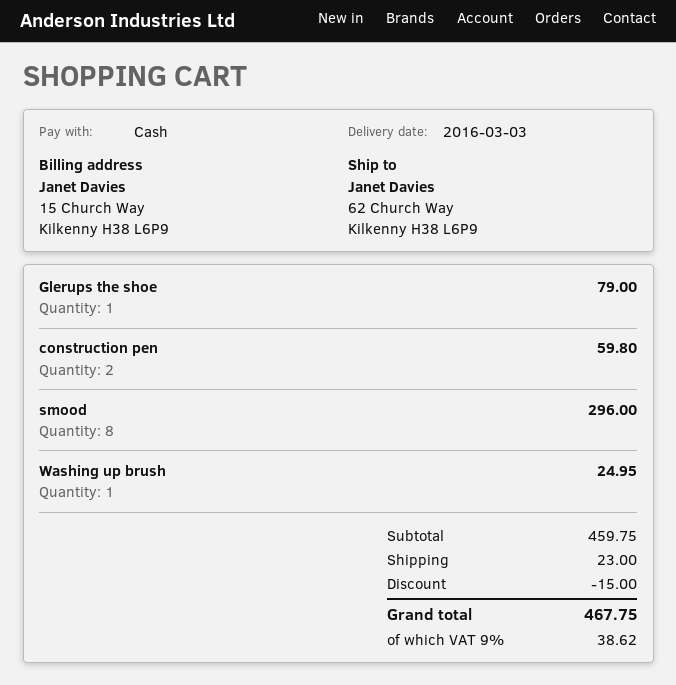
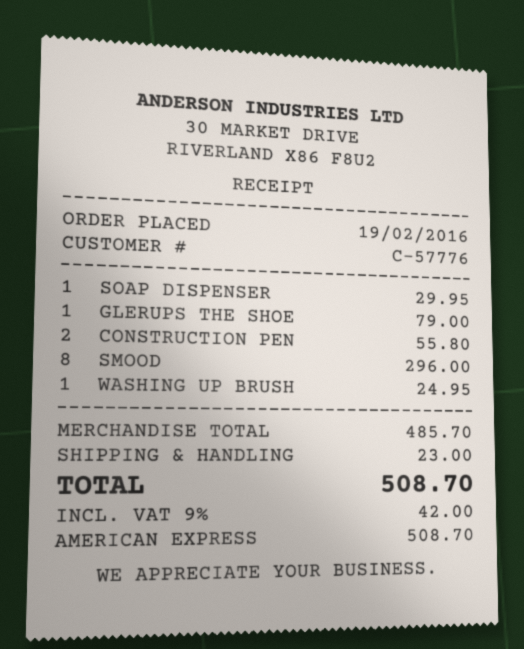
payment method: cash -> American Express
construction pen: 2 for 59.80 -> 2 for 55.80
SOAP DISPENSER: none -> 1 for 29.95
subtotal: 459.75 -> 485.70
discount: 15.00 -> none
tax: 9% = 38.62 -> 9% = 42.00
total: 467.75 -> 508.70

